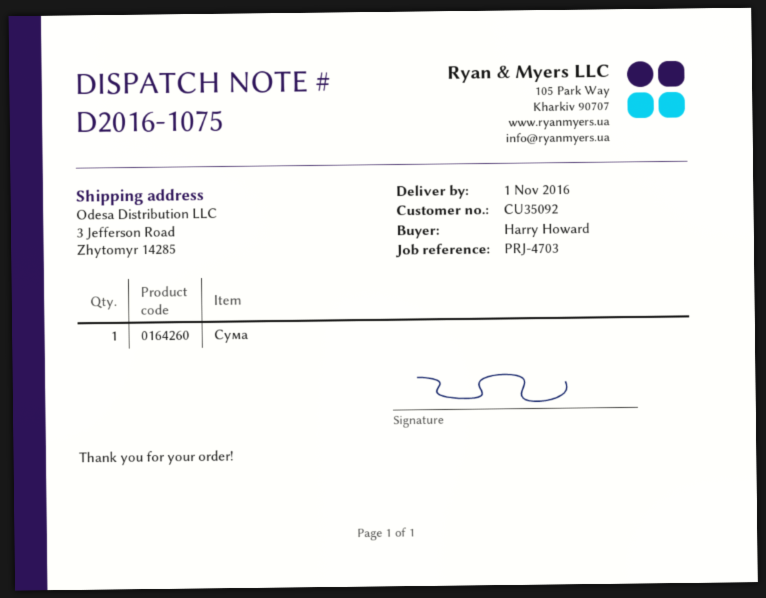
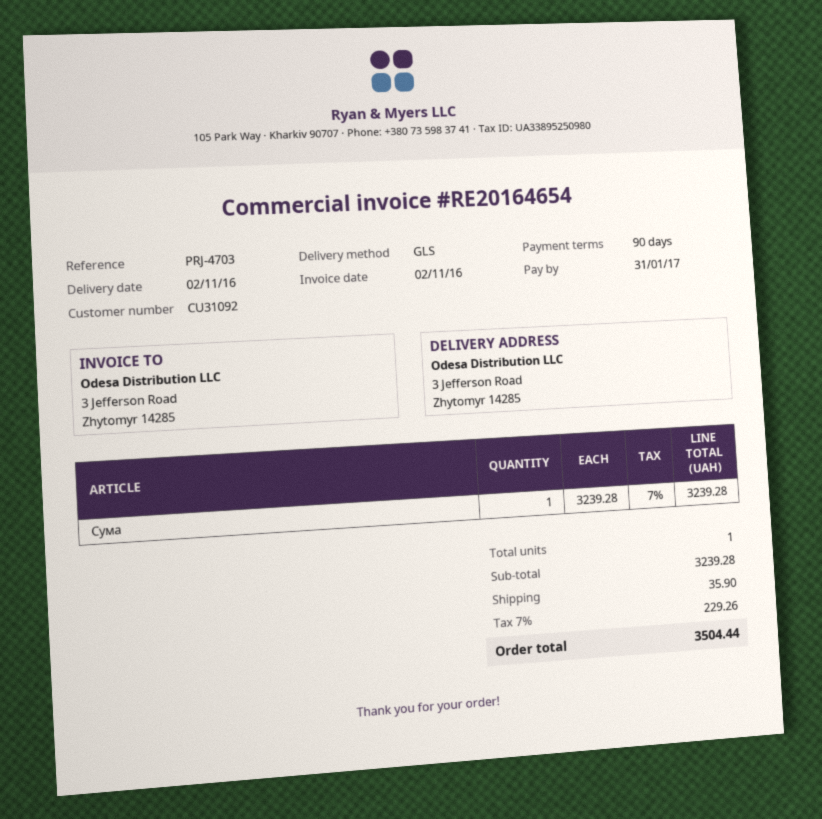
delivery date: 2016-11-01 -> 2016-11-02
customer number: CU35092 -> CU31092

